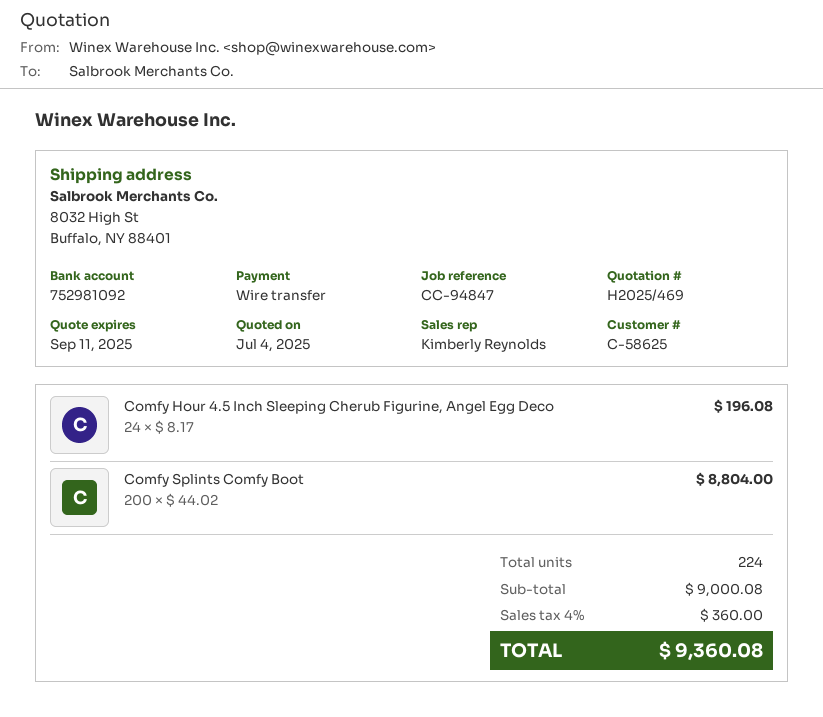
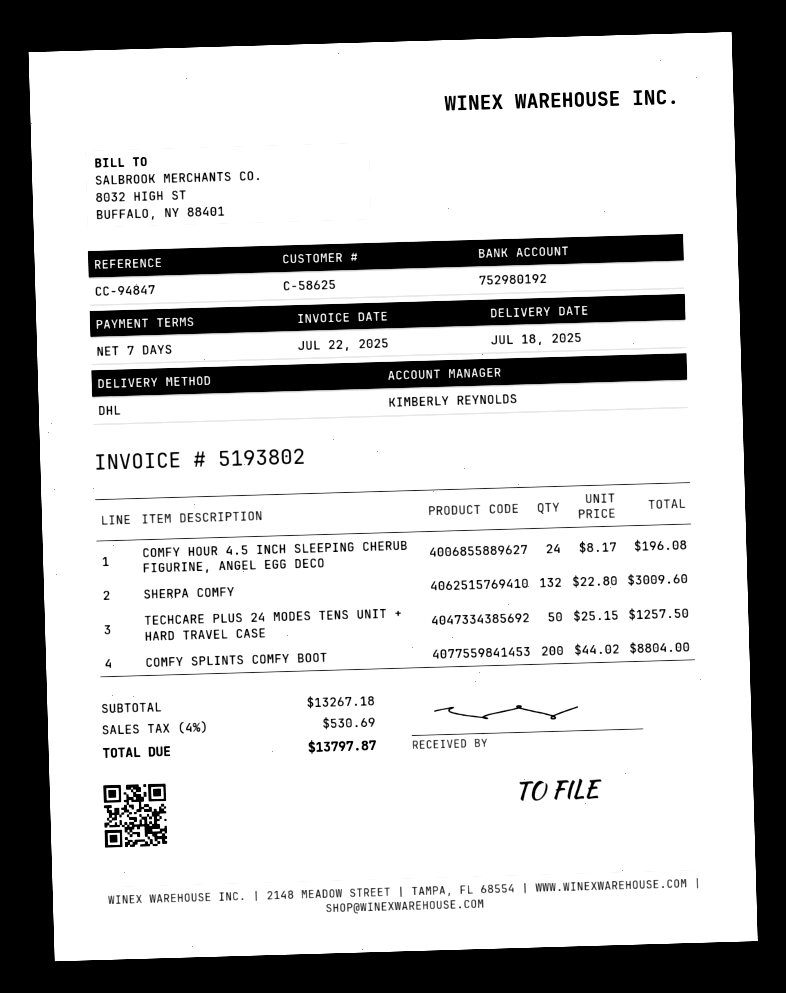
bank account: 752981092 -> 752980192
SHERPA COMFY: none -> 132 x 22.80 = 3009.60
TECHCARE PLUS 24 MODES TENS UNIT + HARD TRAVEL CASE: none -> 50 x 25.15 = 1257.50
subtotal: 9000.08 -> 13267.18
tax: 4% = 360.00 -> 4% = 530.69
total: 9360.08 -> 13797.87

